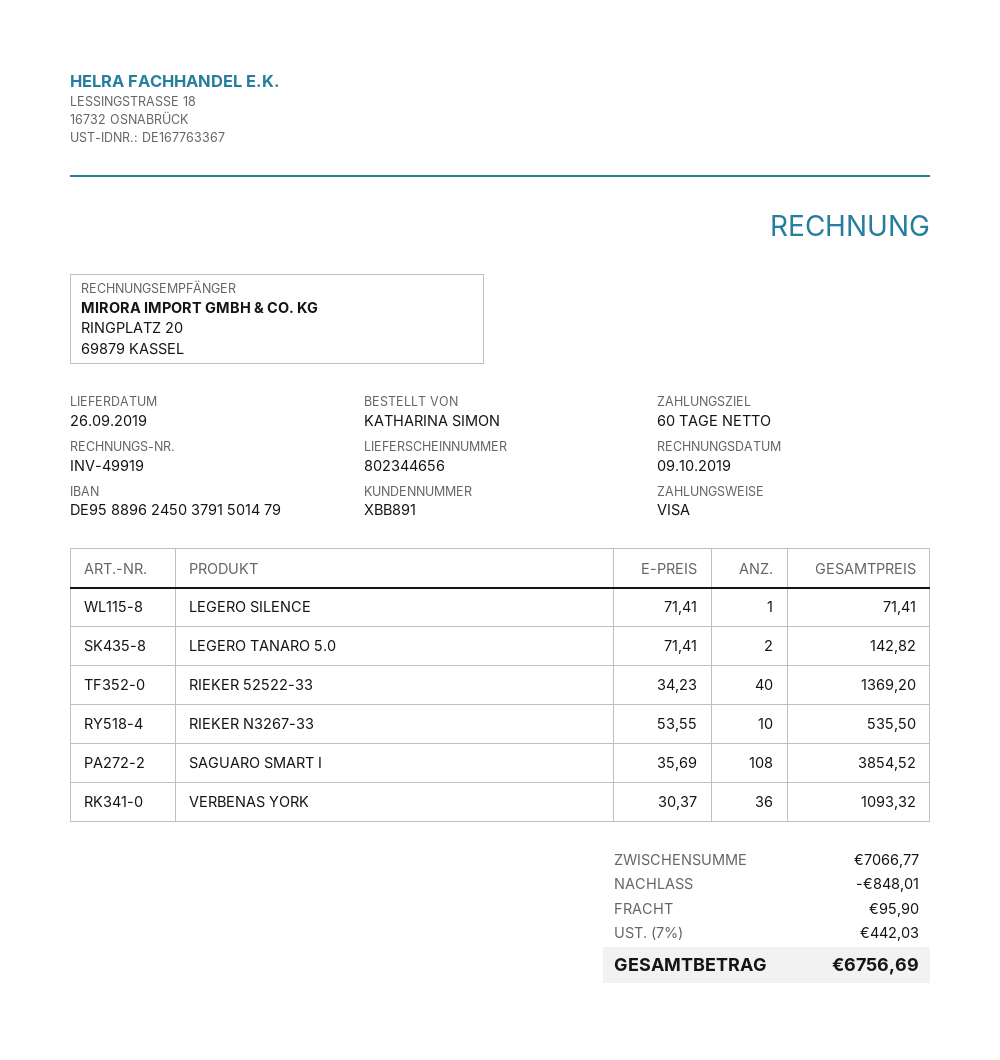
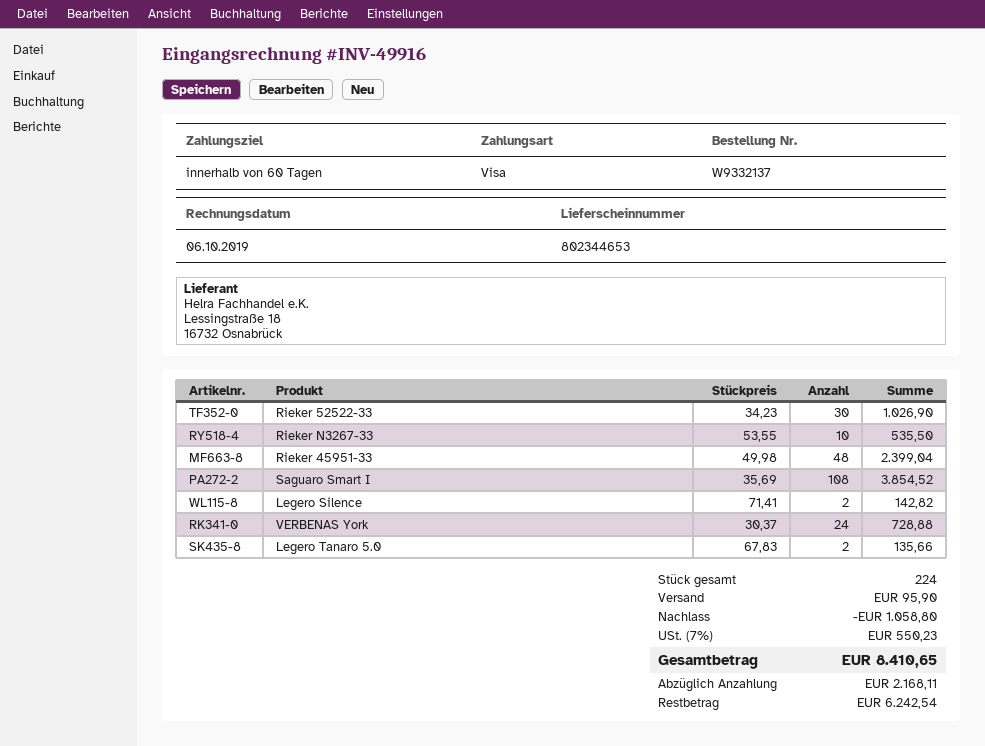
delivery note number: 802344656 -> 802344653
invoice number: INV-49919 -> INV-49916
invoice date: 2019-10-09 -> 2019-10-06
LEGERO SILENCE: 1 x 71.41 = 71.41 -> 2 x 71.41 = 142.82
LEGERO TANARO 5.0: 2 x 71.41 = 142.82 -> 2 x 67.83 = 135.66
RIEKER 52522-33: 40 x 34.23 = 1369.20 -> 30 x 34.23 = 1026.90
VERBENAS YORK: 36 x 30.37 = 1093.32 -> 24 x 30.37 = 728.88
Rieker 45951-33: none -> 48 x 49.98 = 2399.04
discount: 848.01 -> 1058.80
tax: 7% = 442.03 -> 7% = 550.23
total: 6756.69 -> 8410.65

